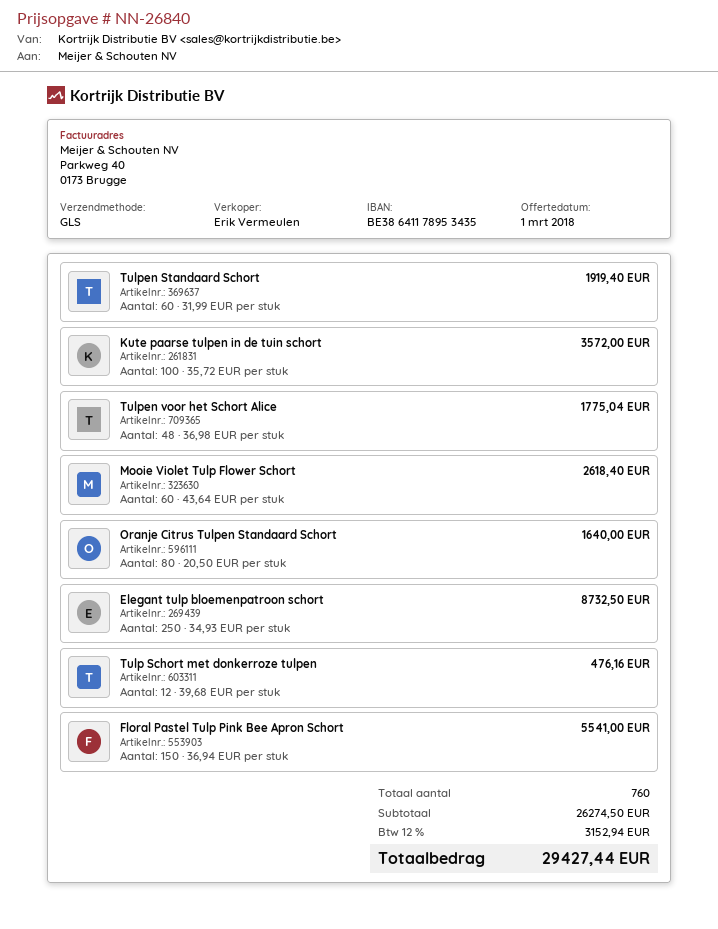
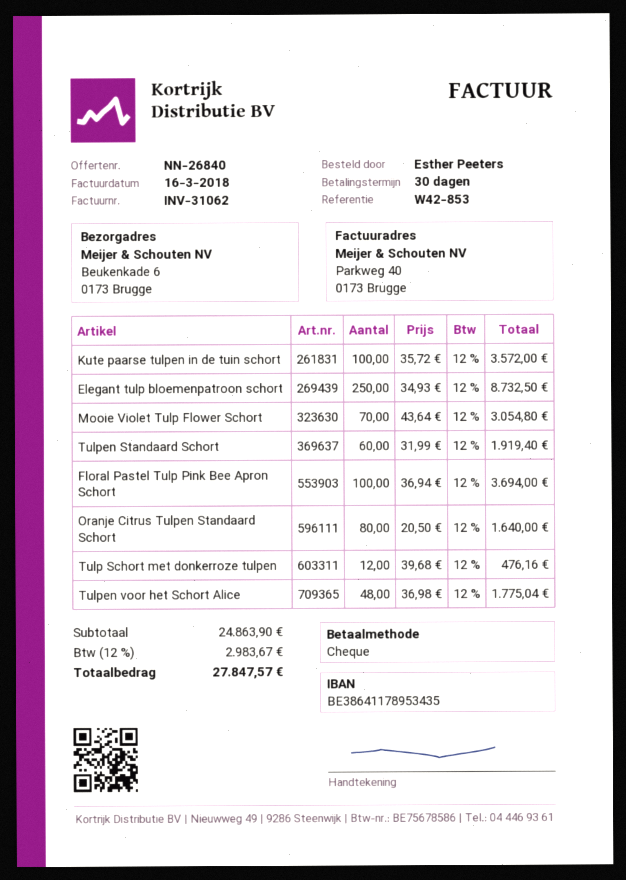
Mooie Violet Tulp Flower Schort: 60 x 43.64 = 2618.40 -> 70 x 43.64 = 3054.80
Floral Pastel Tulp Pink Bee Apron Schort: 150 x 36.94 = 5541.00 -> 100 x 36.94 = 3694.00
subtotal: 26274.50 -> 24863.90
tax: 12% = 3152.94 -> 12% = 2983.67
total: 29427.44 -> 27847.57

